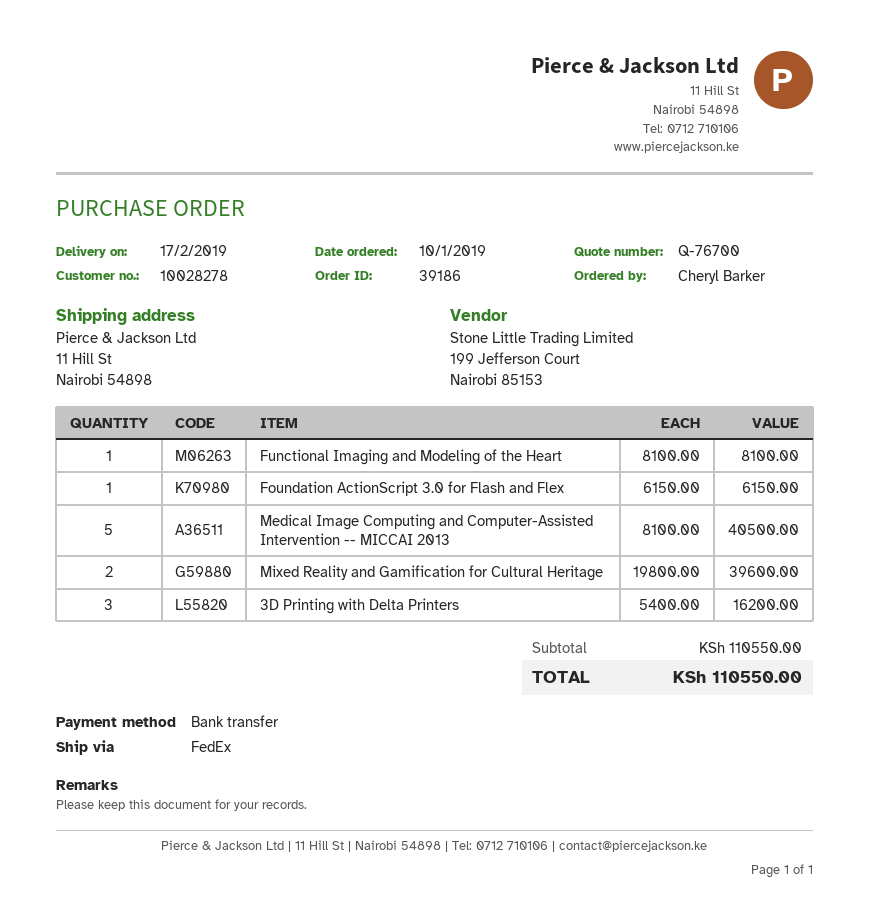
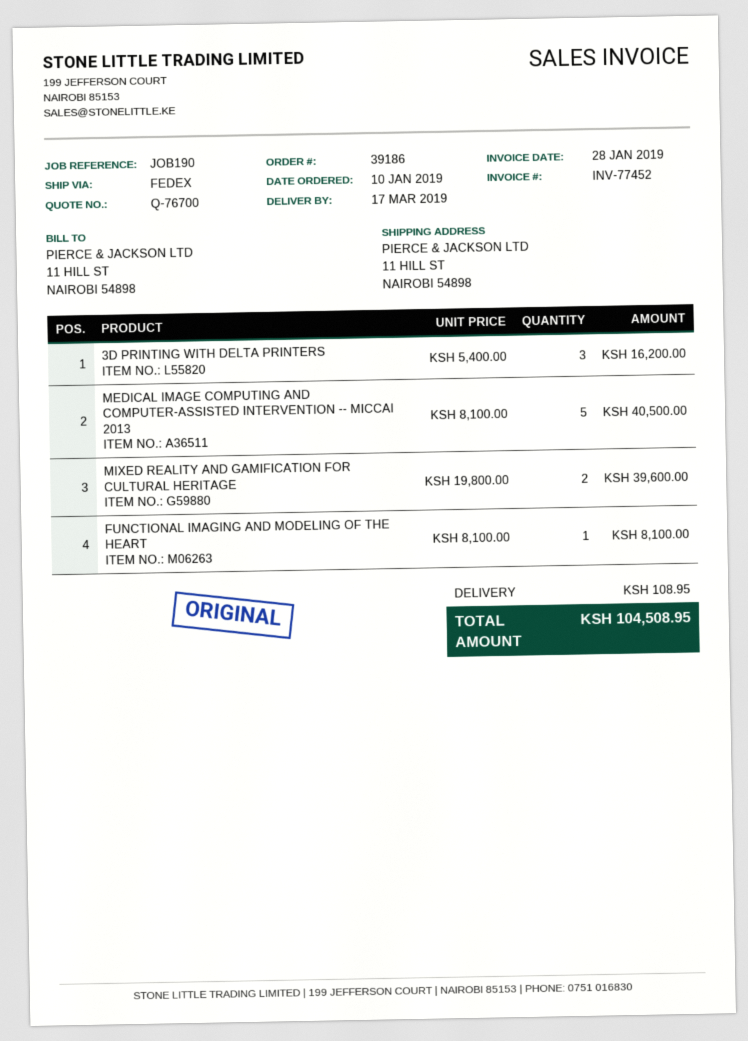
delivery date: 2019-02-17 -> 2019-03-17
Foundation ActionScript 3.0 for Flash and Flex: 1 x 6150.00 = 6150.00 -> none
shipping: none -> 108.95
total: 110550.00 -> 104508.95

